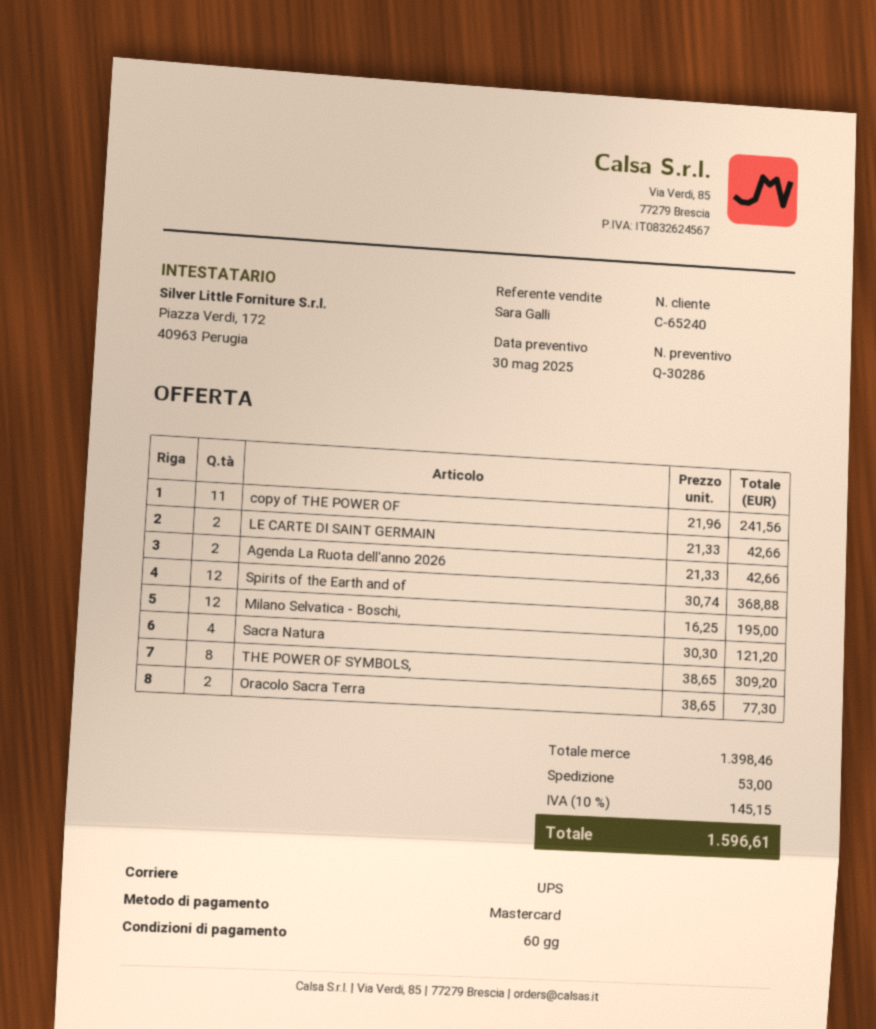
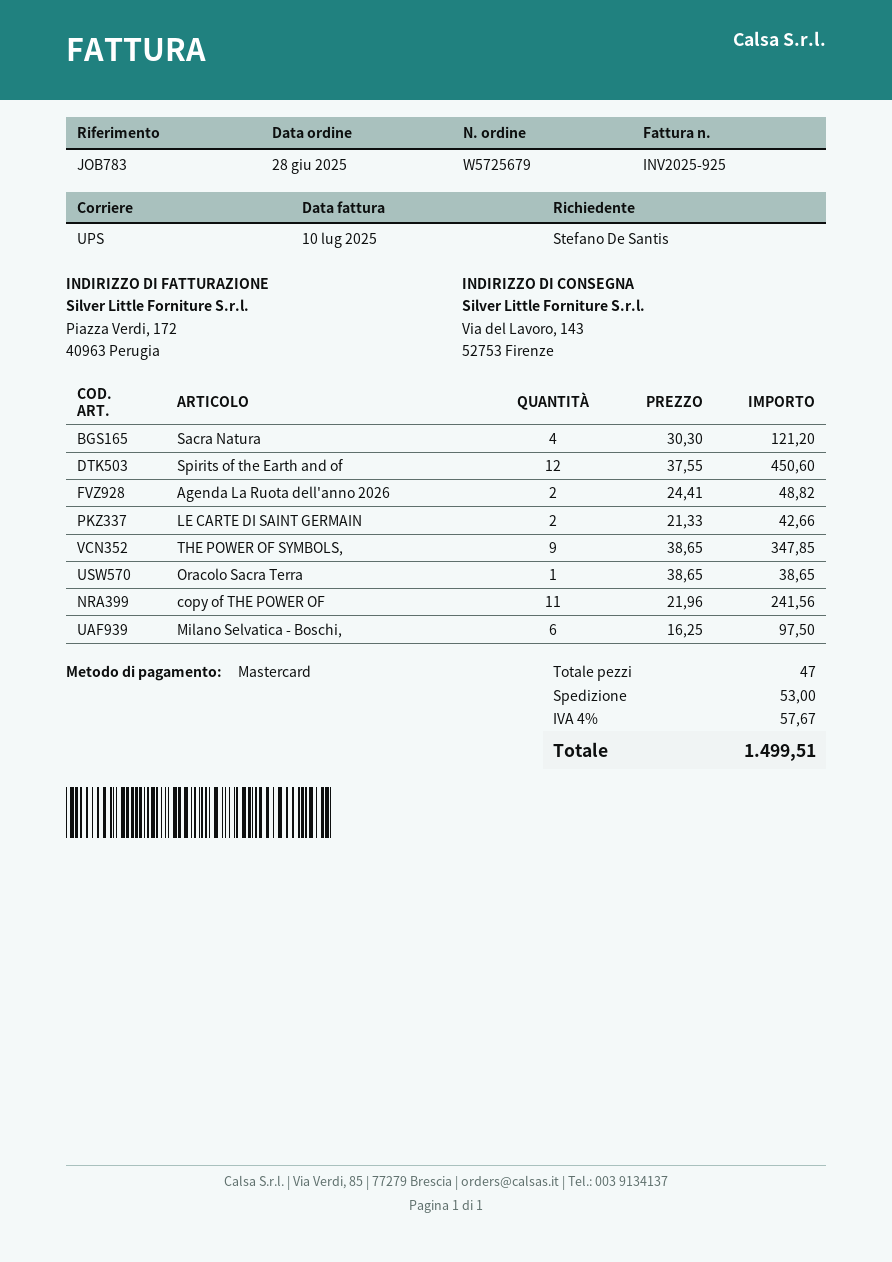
Agenda La Ruota dell'anno 2026: 2 x 21.33 = 42.66 -> 2 x 24.41 = 48.82
Spirits of the Earth and of: 12 x 30.74 = 368.88 -> 12 x 37.55 = 450.60
Milano Selvatica - Boschi,: 12 x 16.25 = 195.00 -> 6 x 16.25 = 97.50
THE POWER OF SYMBOLS,: 8 x 38.65 = 309.20 -> 9 x 38.65 = 347.85
Oracolo Sacra Terra: 2 x 38.65 = 77.30 -> 1 x 38.65 = 38.65
tax: 10% = 145.15 -> 4% = 57.67
total: 1596.61 -> 1499.51

